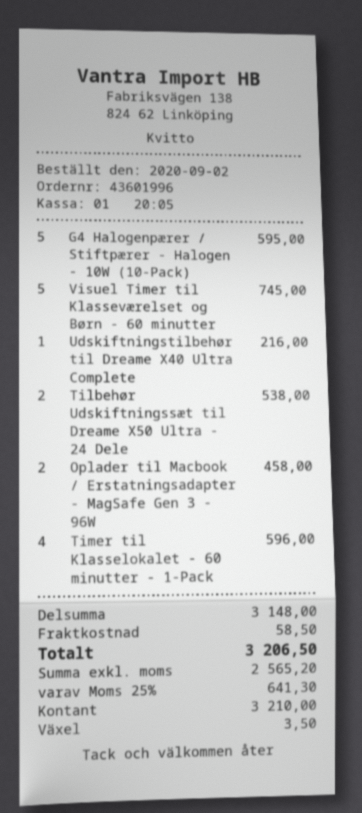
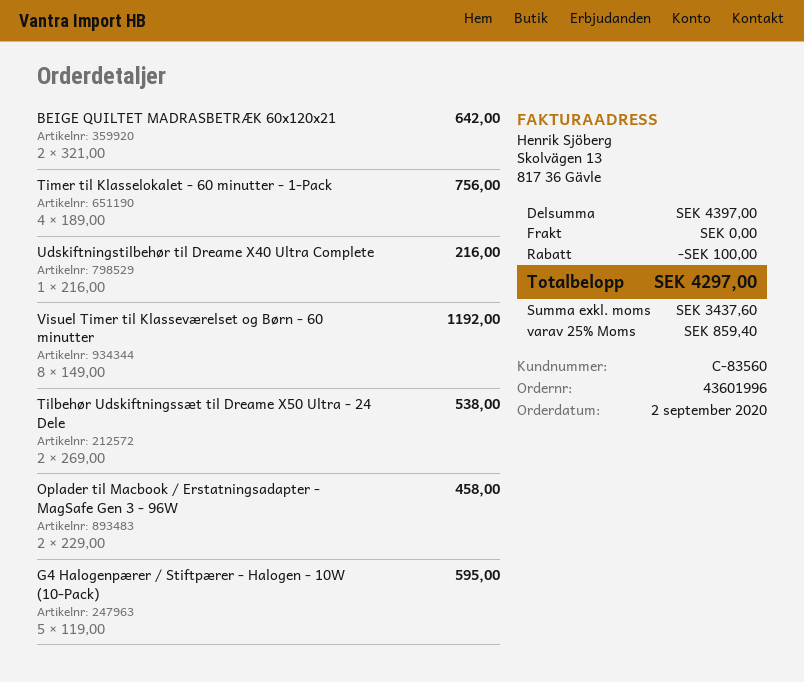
Visuel Timer til Klasseværelset og Børn - 60 minutter: 5 for 745.00 -> 8 for 1192.00
Timer til Klasselokalet - 60 minutter - 1-Pack: 4 for 596.00 -> 4 for 756.00
BEIGE QUILTET MADRASBETRÆK 60x120x21: none -> 2 for 642.00
subtotal: 3148.00 -> 4397.00
discount: none -> 100.00
shipping: 58.50 -> 0.00
net: 2565.20 -> 3437.60
tax: 25% = 641.30 -> 25% = 859.40
total: 3206.50 -> 4297.00

